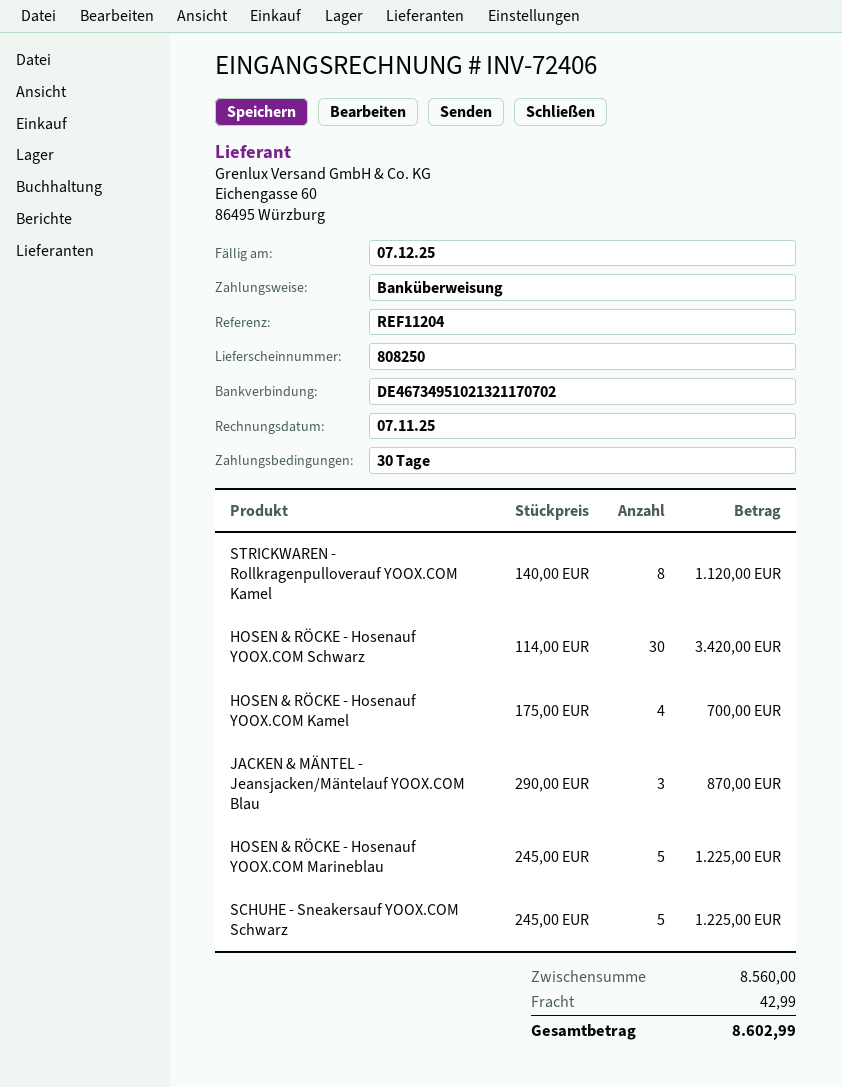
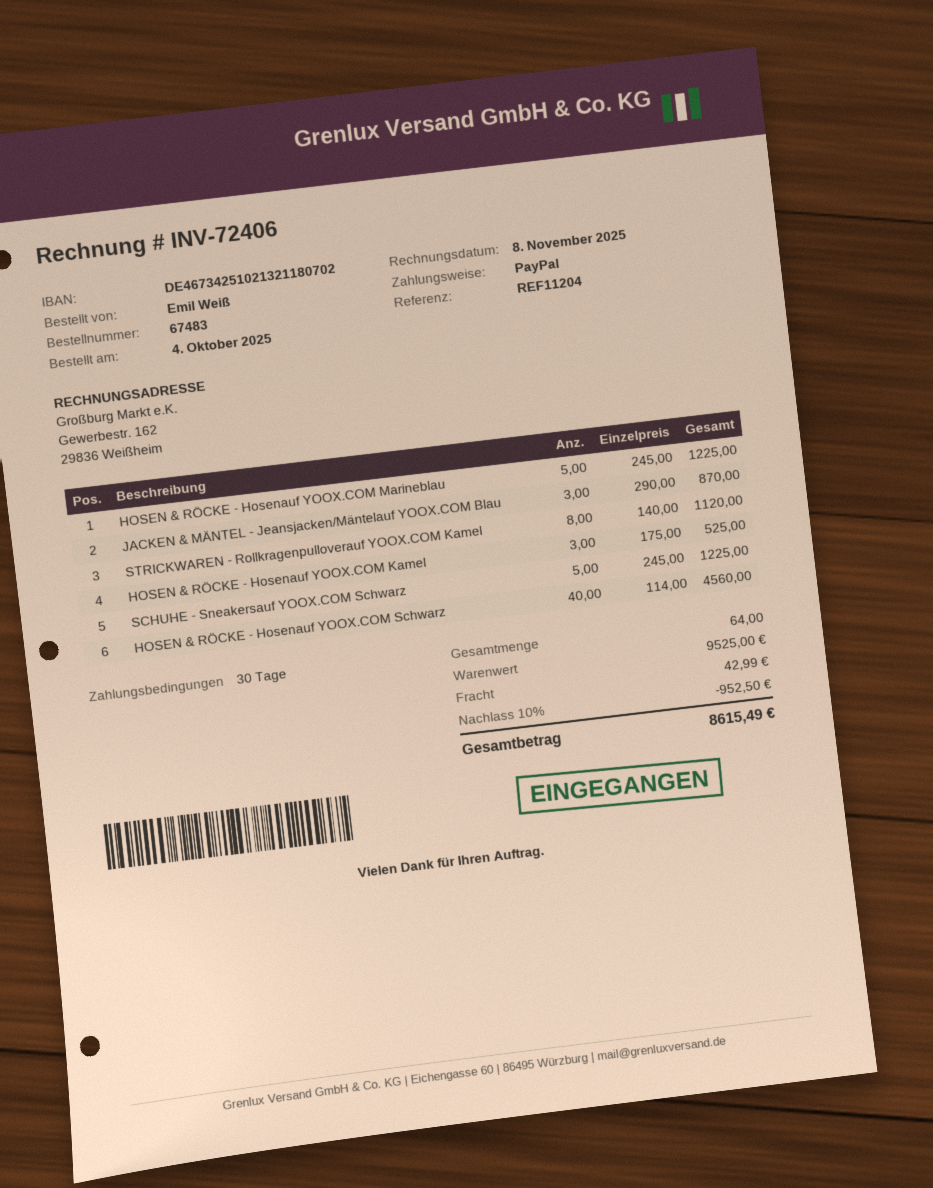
invoice date: 2025-11-07 -> 2025-11-08
payment method: bank transfer -> PayPal
bank account: DE46734951021321170702 -> DE46734251021321180702
HOSEN & RÖCKE - Hosenauf YOOX.COM Schwarz: 30 x 114.00 = 3420.00 -> 40 x 114.00 = 4560.00
HOSEN & RÖCKE - Hosenauf YOOX.COM Kamel: 4 x 175.00 = 700.00 -> 3 x 175.00 = 525.00
subtotal: 8560.00 -> 9525.00
discount: none -> 10% = 952.50
total: 8602.99 -> 8615.49

